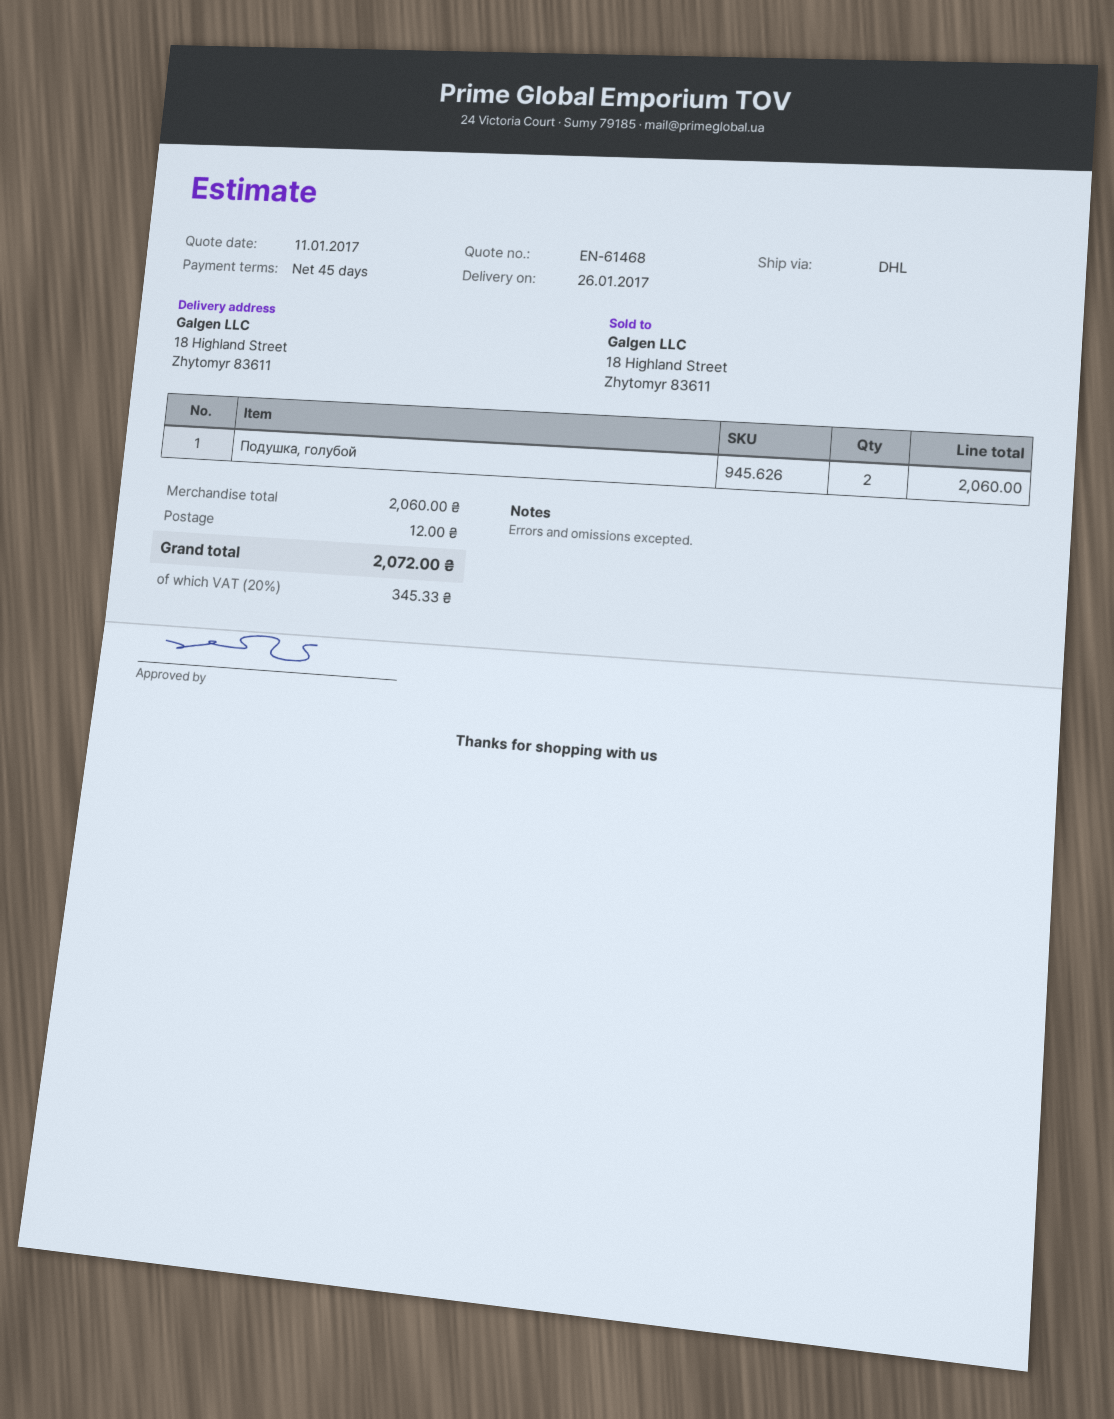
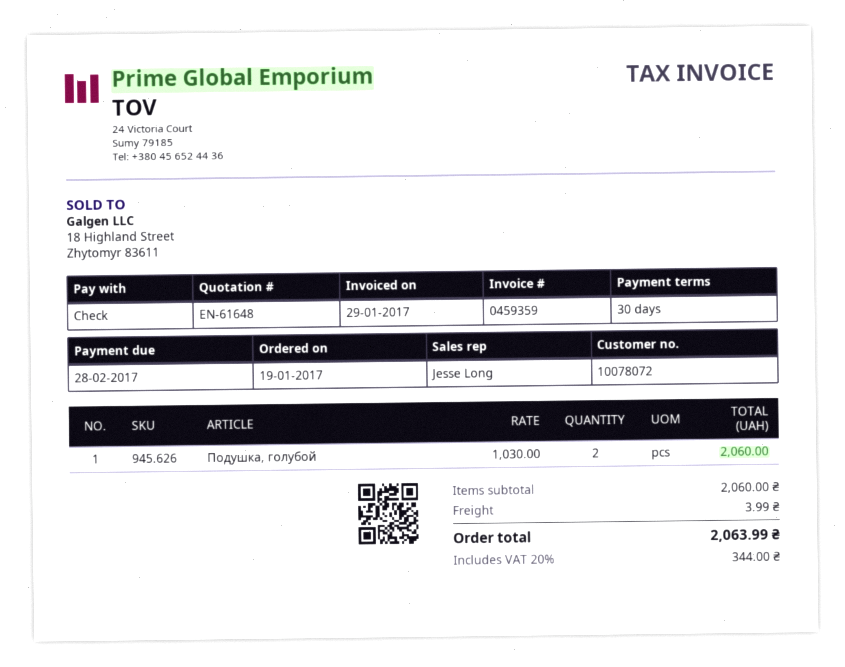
quote number: EN-61468 -> EN-61648
payment terms: 45 days -> 30 days
shipping: 12.00 -> 3.99
tax: 20% = 345.33 -> 20% = 344.00
total: 2072.00 -> 2063.99

